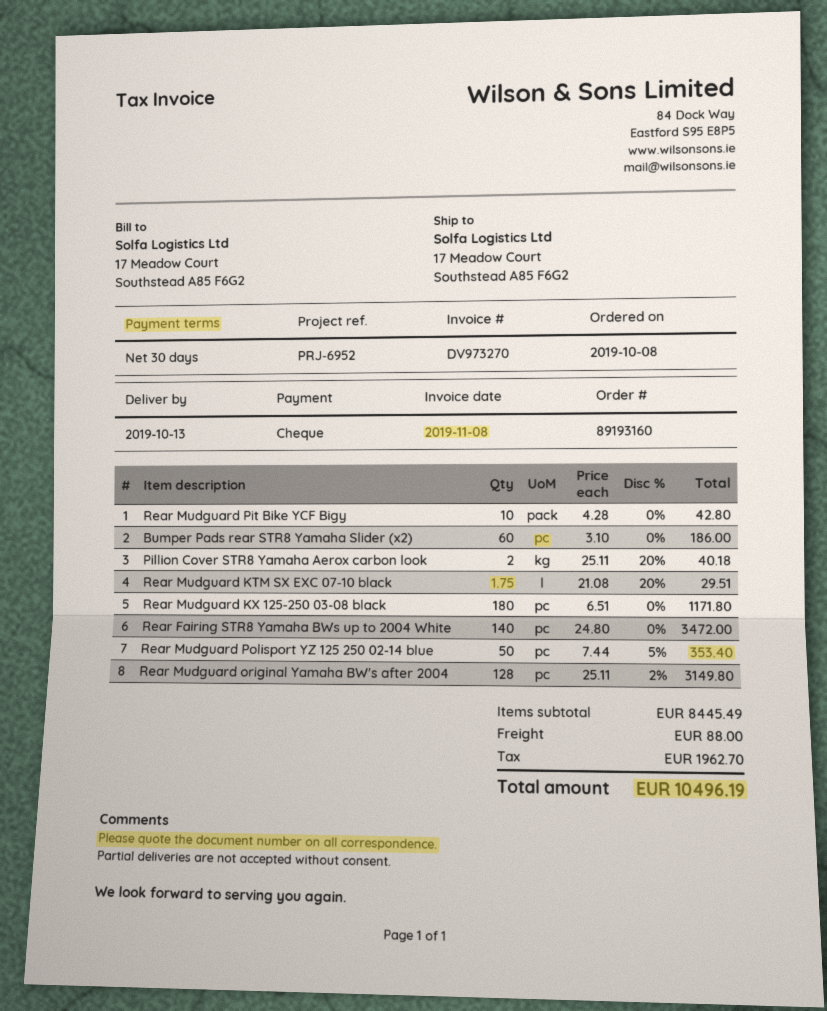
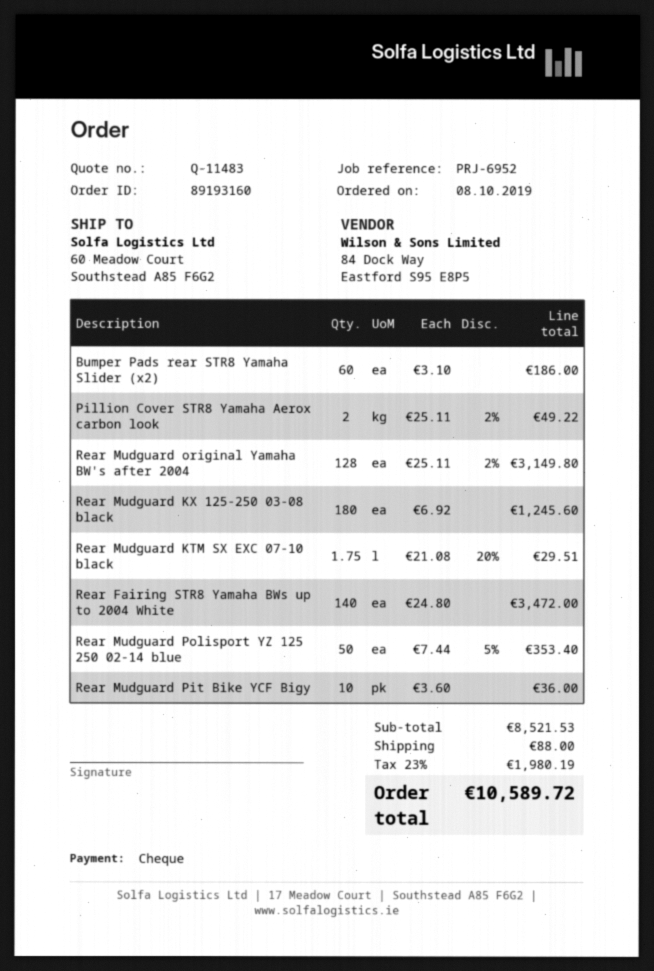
ship to: 17 Meadow Court, Southstead A85 F6G2 -> 60 Meadow Court, Southstead A85 F6G2
Rear Mudguard Pit Bike YCF Bigy: 10 x 4.28 = 42.80 -> 10 x 3.60 = 36.00
Pillion Cover STR8 Yamaha Aerox carbon look: 2 x 25.11 - 20% = 40.18 -> 2 x 25.11 - 2% = 49.22
Rear Mudguard KX 125-250 03-08 black: 180 x 6.51 = 1171.80 -> 180 x 6.92 = 1245.60
subtotal: 8445.49 -> 8521.53
tax: 1962.70 -> 1980.19
total: 10496.19 -> 10589.72

